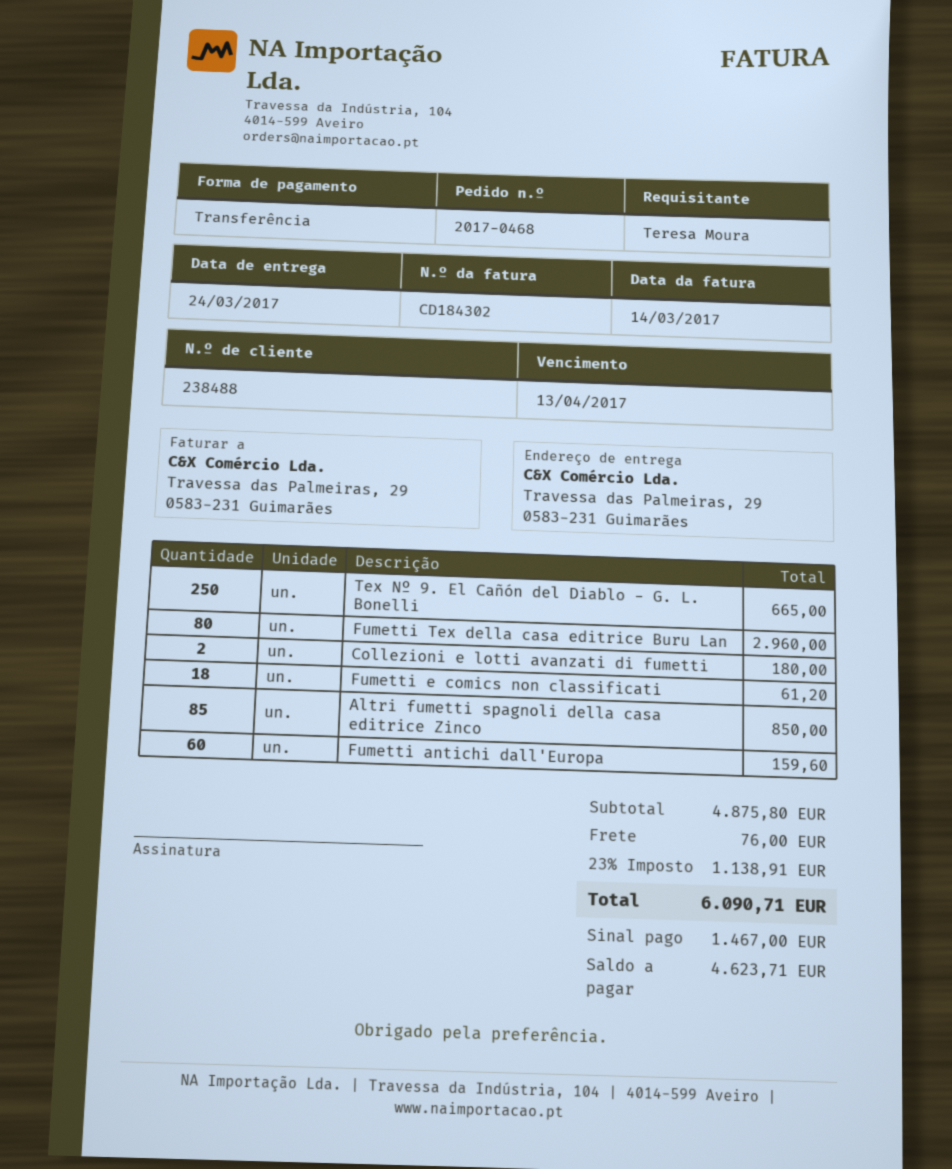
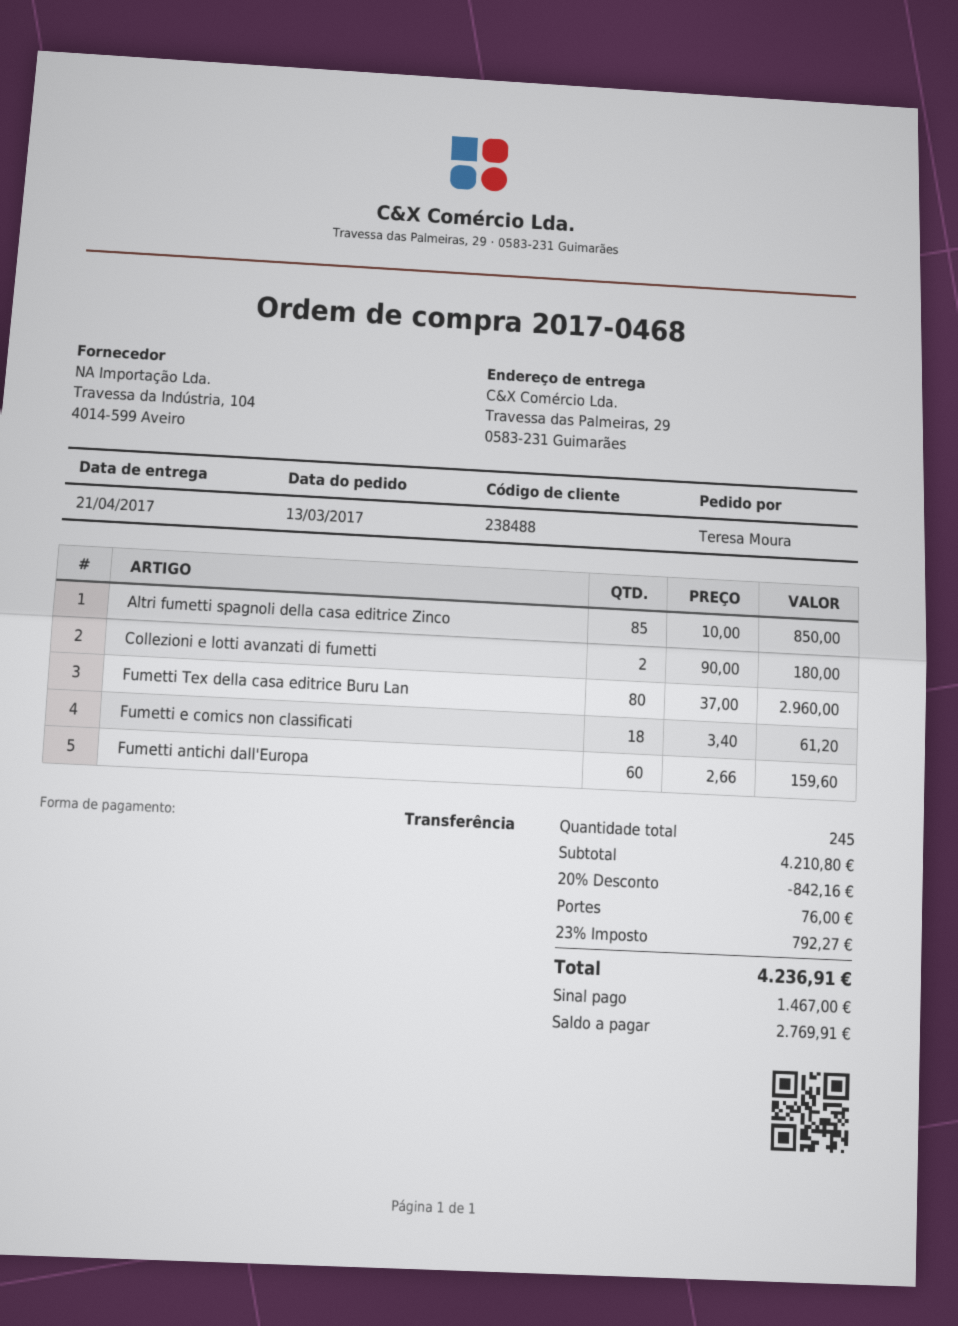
delivery date: 2017-03-24 -> 2017-04-21
Tex Nº 9. El Cañón del Diablo - G. L. Bonelli: 250 for 665.00 -> none
subtotal: 4875.80 -> 4210.80
discount: none -> 20% = 842.16
tax: 23% = 1138.91 -> 23% = 792.27
total: 6090.71 -> 4236.91
balance: 4623.71 -> 2769.91

